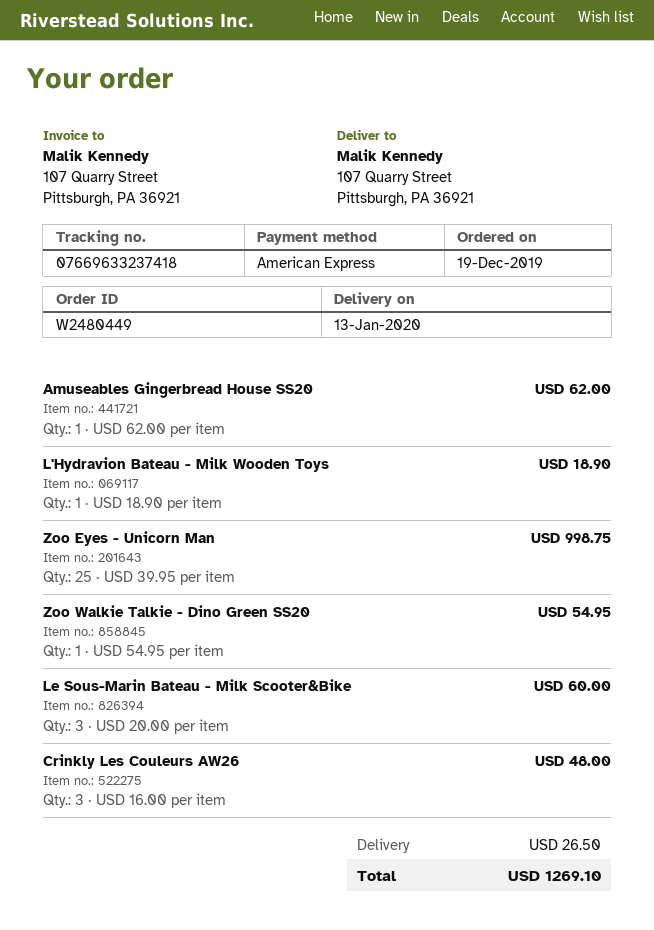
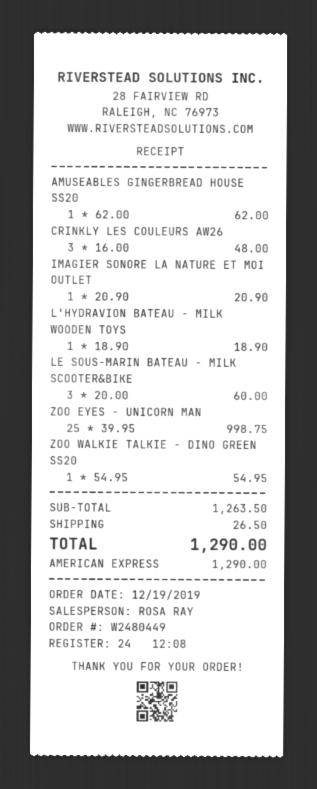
IMAGIER SONORE LA NATURE ET MOI OUTLET: none -> 1 x 20.90 = 20.90
total: 1269.10 -> 1290.00

